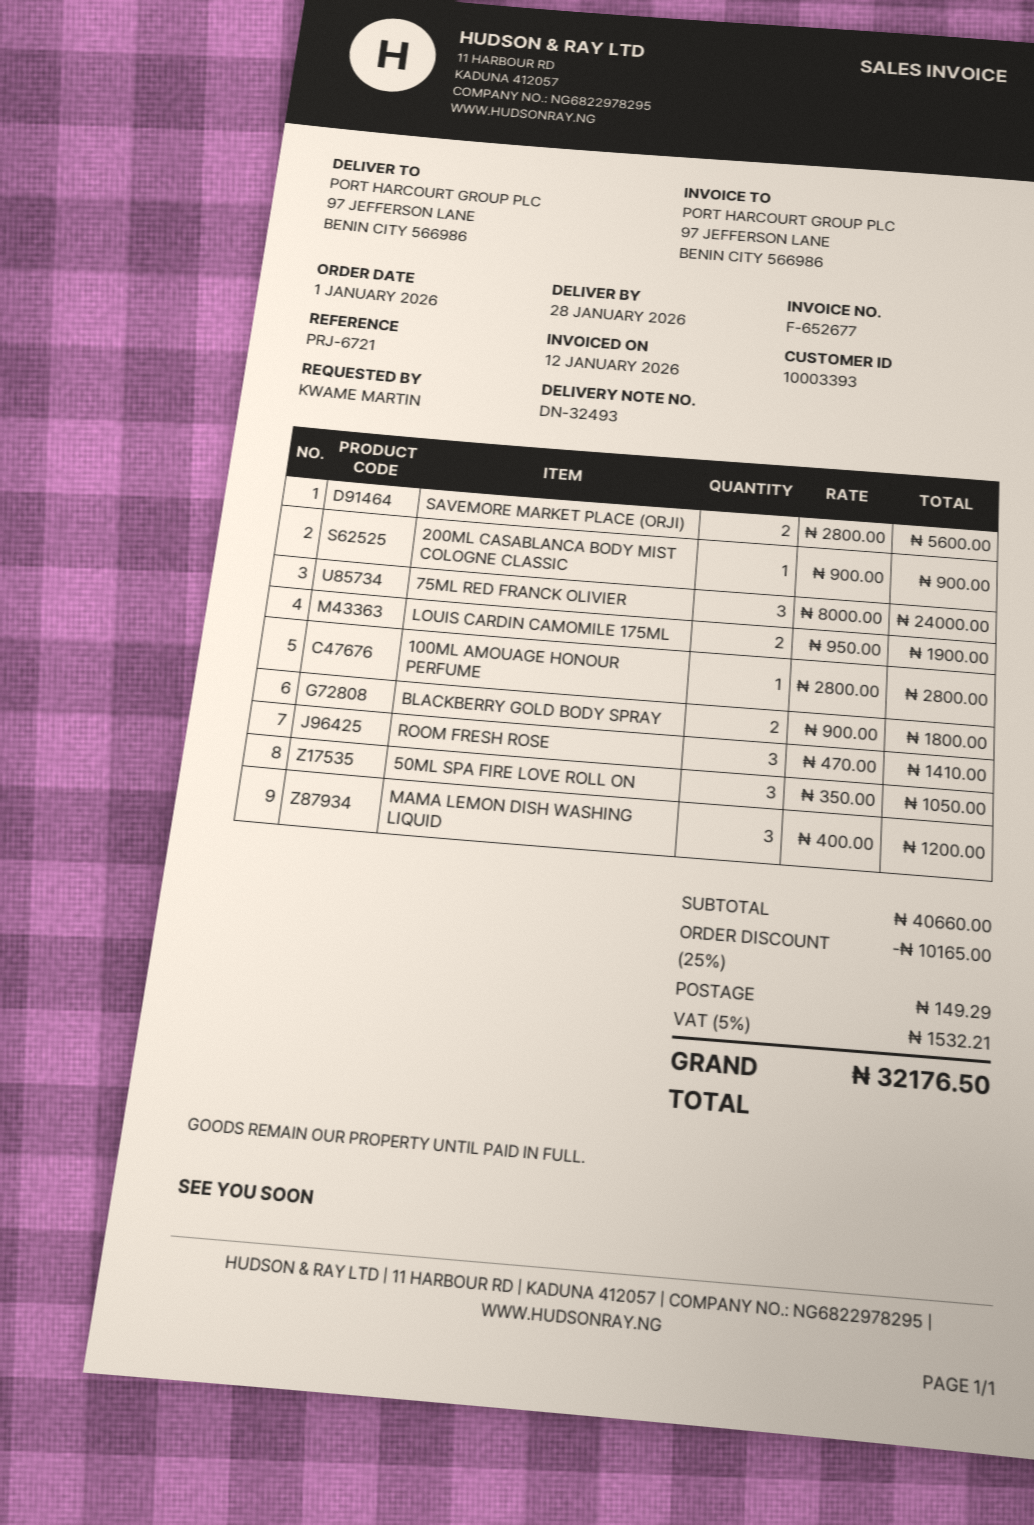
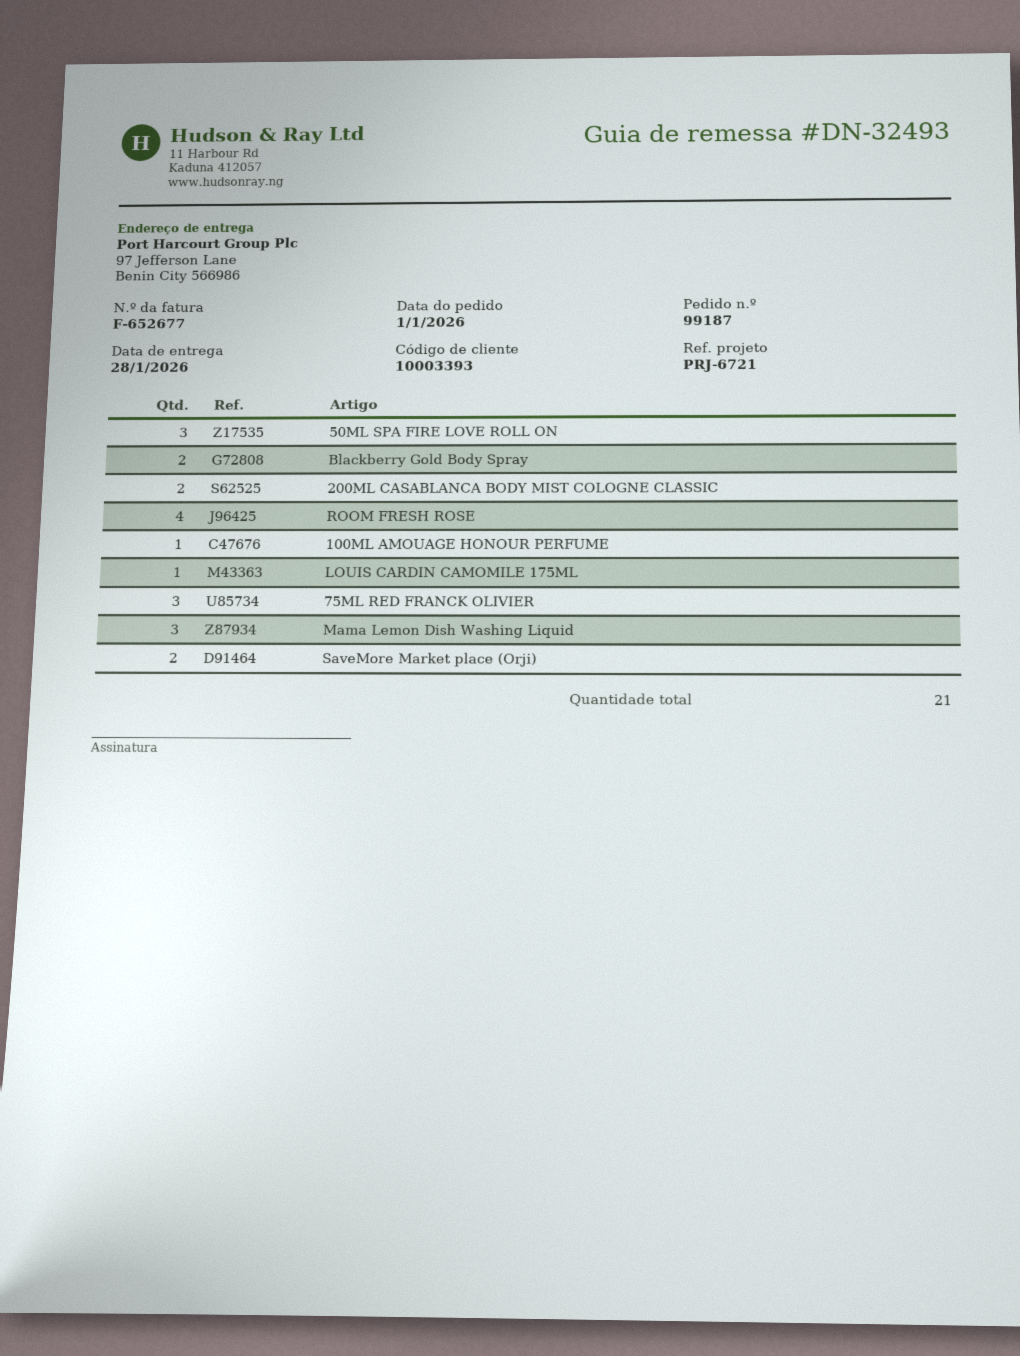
200ML CASABLANCA BODY MIST COLOGNE CLASSIC: 1 -> 2
LOUIS CARDIN CAMOMILE 175ML: 2 -> 1
ROOM FRESH ROSE: 3 -> 4

